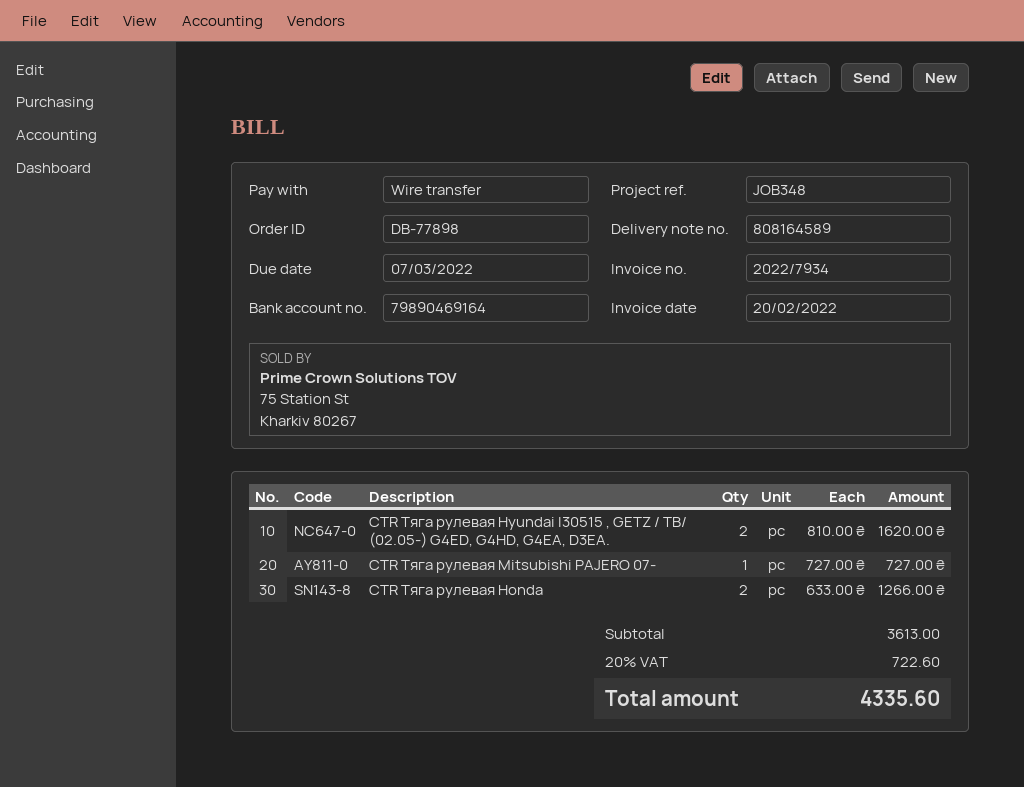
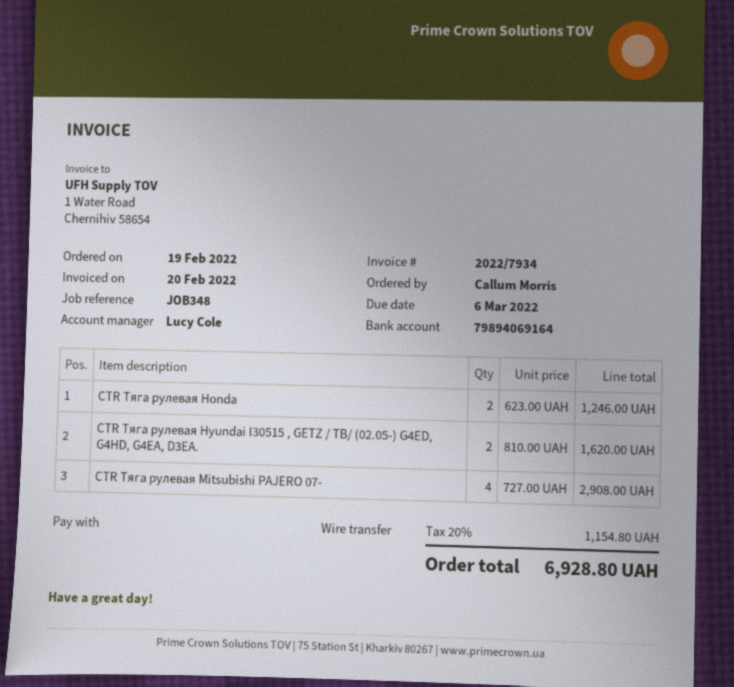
due date: 2022-03-07 -> 2022-03-06
bank account: 79890469164 -> 79894069164
CTR Тяга рулевая Mitsubishi PAJERO 07-: 1 x 727.00 = 727.00 -> 4 x 727.00 = 2908.00
CTR Тяга рулевая Honda: 2 x 633.00 = 1266.00 -> 2 x 623.00 = 1246.00
tax: 20% = 722.60 -> 20% = 1154.80
total: 4335.60 -> 6928.80

